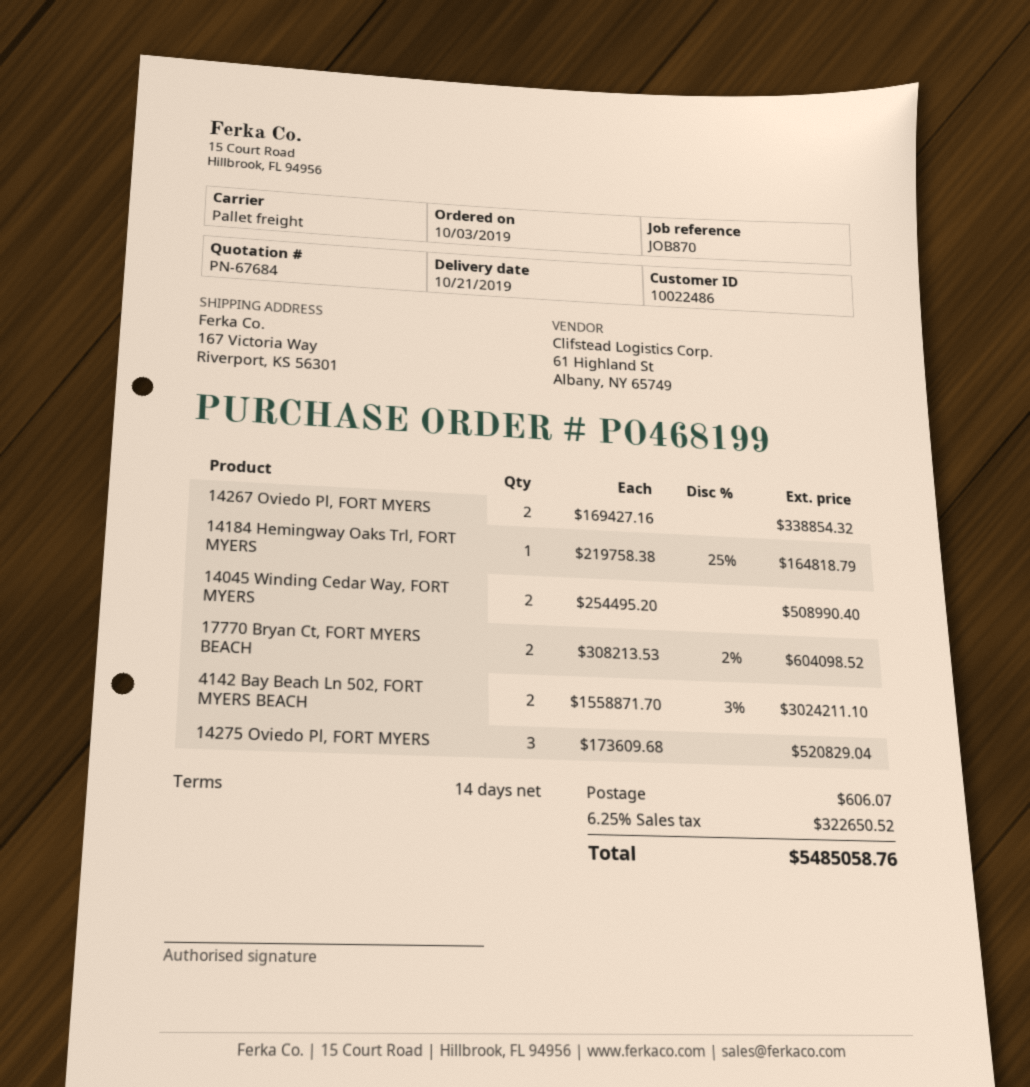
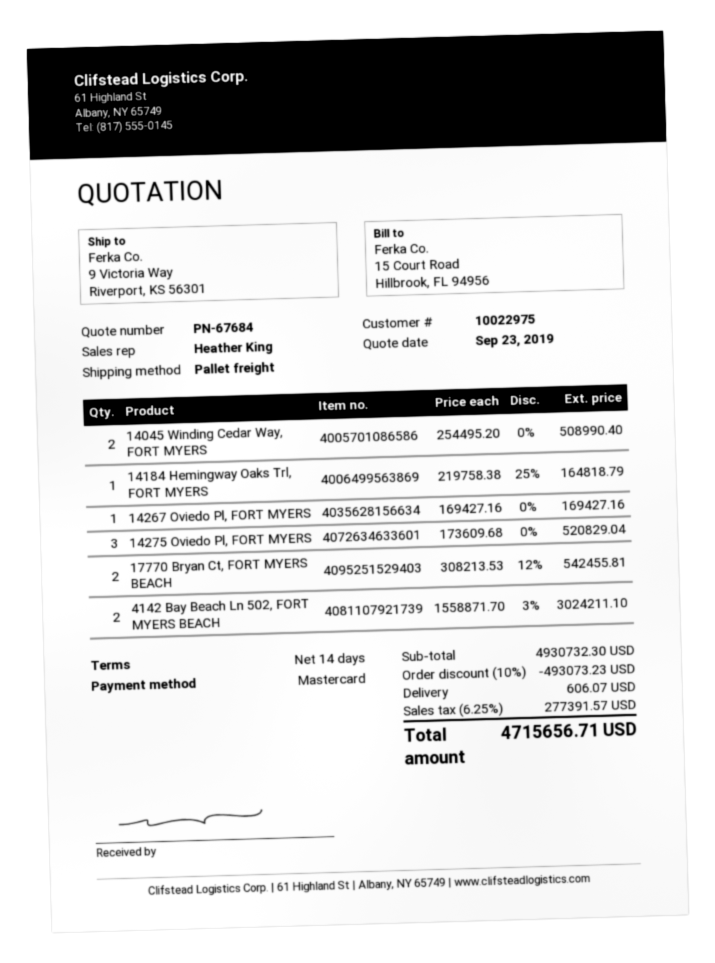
customer number: 10022486 -> 10022975
ship to: 167 Victoria Way, Riverport, KS 56301 -> 9 Victoria Way, Riverport, KS 56301
14267 Oviedo Pl, FORT MYERS: 2 x 169427.16 = 338854.32 -> 1 x 169427.16 = 169427.16
17770 Bryan Ct, FORT MYERS BEACH: 2 x 308213.53 - 2% = 604098.52 -> 2 x 308213.53 - 12% = 542455.81
discount: none -> 10% = 493073.23
tax: 6.25% = 322650.52 -> 6.25% = 277391.57
total: 5485058.76 -> 4715656.71

